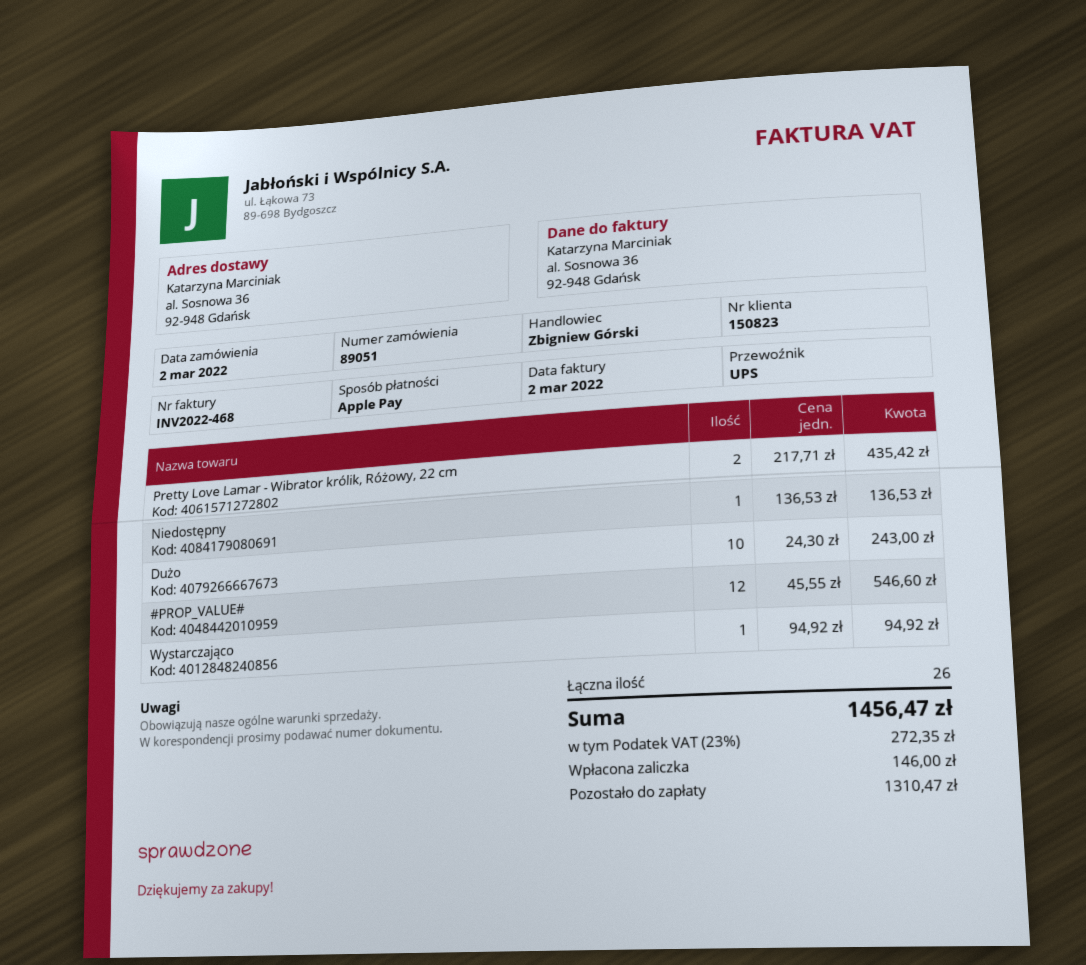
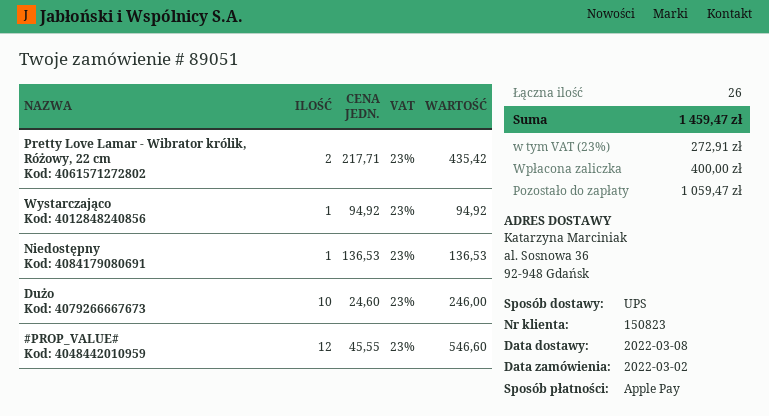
Dużo: 10 x 24.30 = 243.00 -> 10 x 24.60 = 246.00
tax: 23% = 272.35 -> 23% = 272.91
total: 1456.47 -> 1459.47
deposit: 146.00 -> 400.00
balance: 1310.47 -> 1059.47

